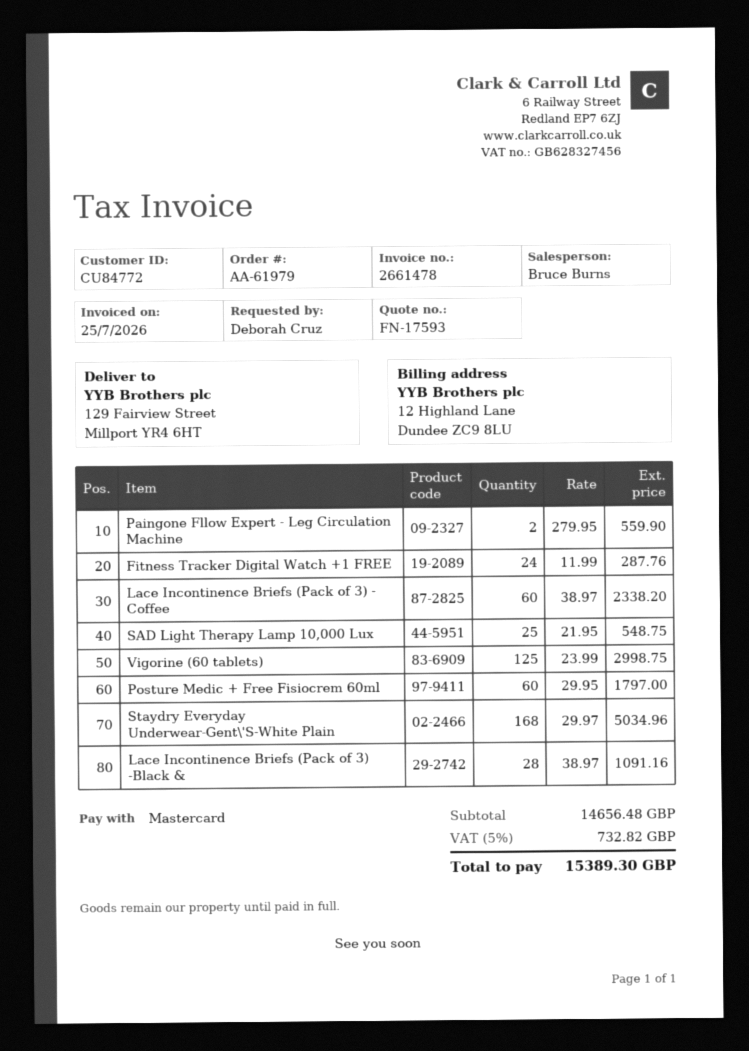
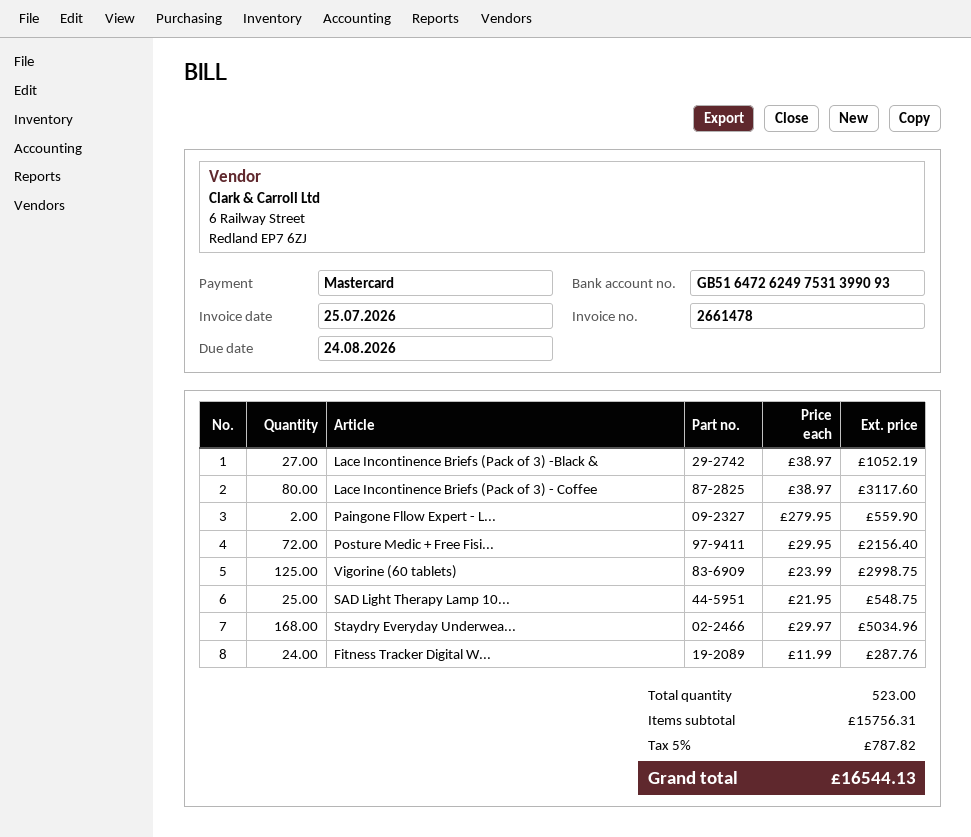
Lace Incontinence Briefs (Pack of 3) - Coffee: 60 x 38.97 = 2338.20 -> 80 x 38.97 = 3117.60
Posture Medic + Free Fisiocrem 60ml: 60 x 29.95 = 1797.00 -> 72 x 29.95 = 2156.40
Lace Incontinence Briefs (Pack of 3) -Black &: 28 x 38.97 = 1091.16 -> 27 x 38.97 = 1052.19
subtotal: 14656.48 -> 15756.31
tax: 5% = 732.82 -> 5% = 787.82
total: 15389.30 -> 16544.13

